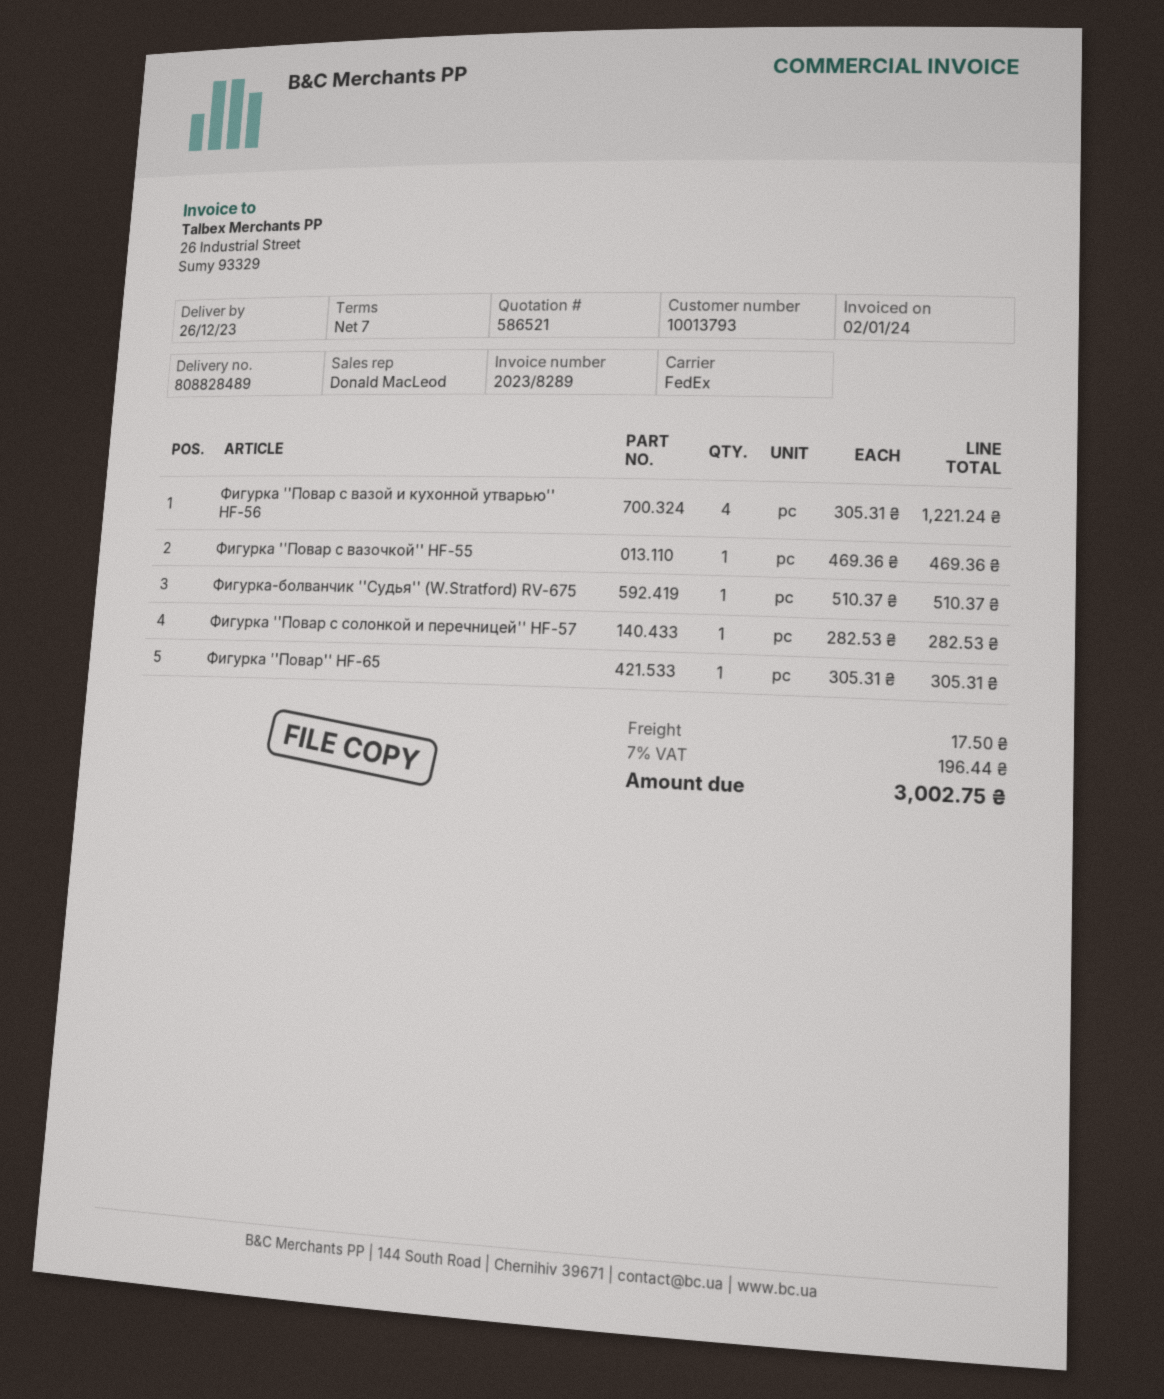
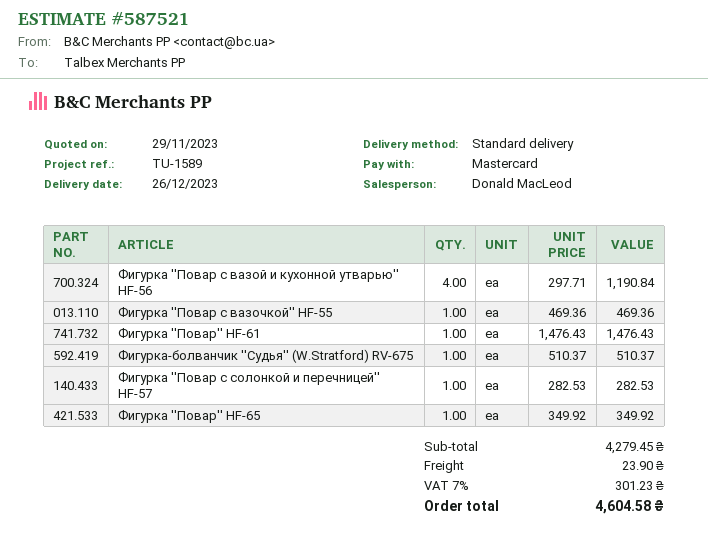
quote number: 586521 -> 587521
shipping method: FedEx -> standard
Фигурка ''Повар с вазой и кухонной утварью'' HF-56: 4 x 305.31 = 1221.24 -> 4 x 297.71 = 1190.84
Фигурка ''Повар'' HF-65: 1 x 305.31 = 305.31 -> 1 x 349.92 = 349.92
Фигурка ''Повар'' HF-61: none -> 1 x 1476.43 = 1476.43
shipping: 17.50 -> 23.90
tax: 7% = 196.44 -> 7% = 301.23
total: 3002.75 -> 4604.58

